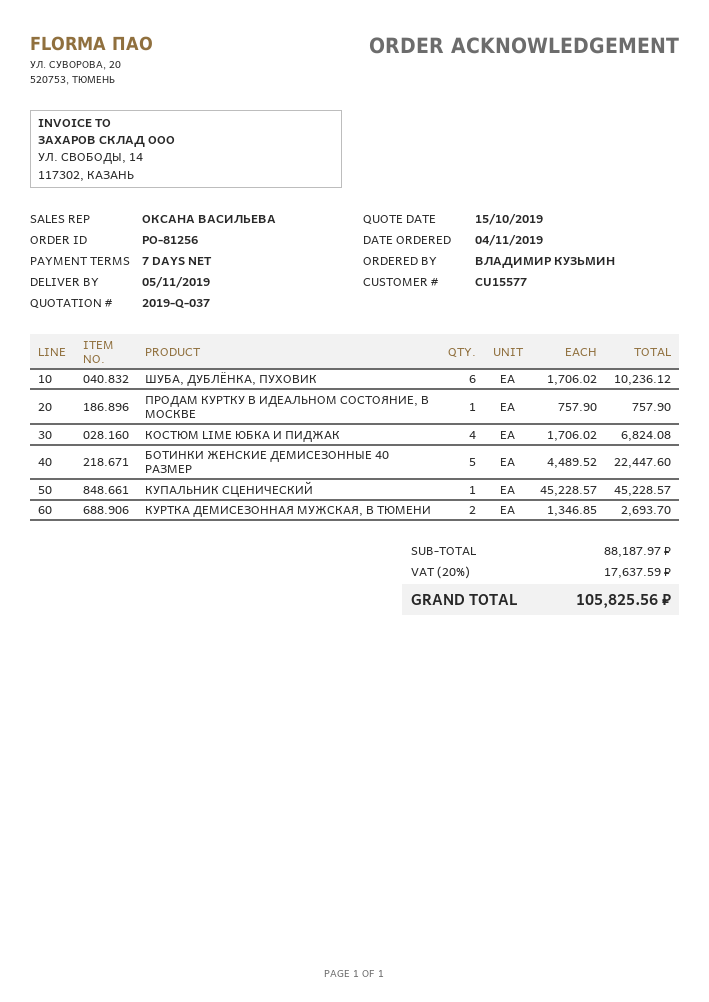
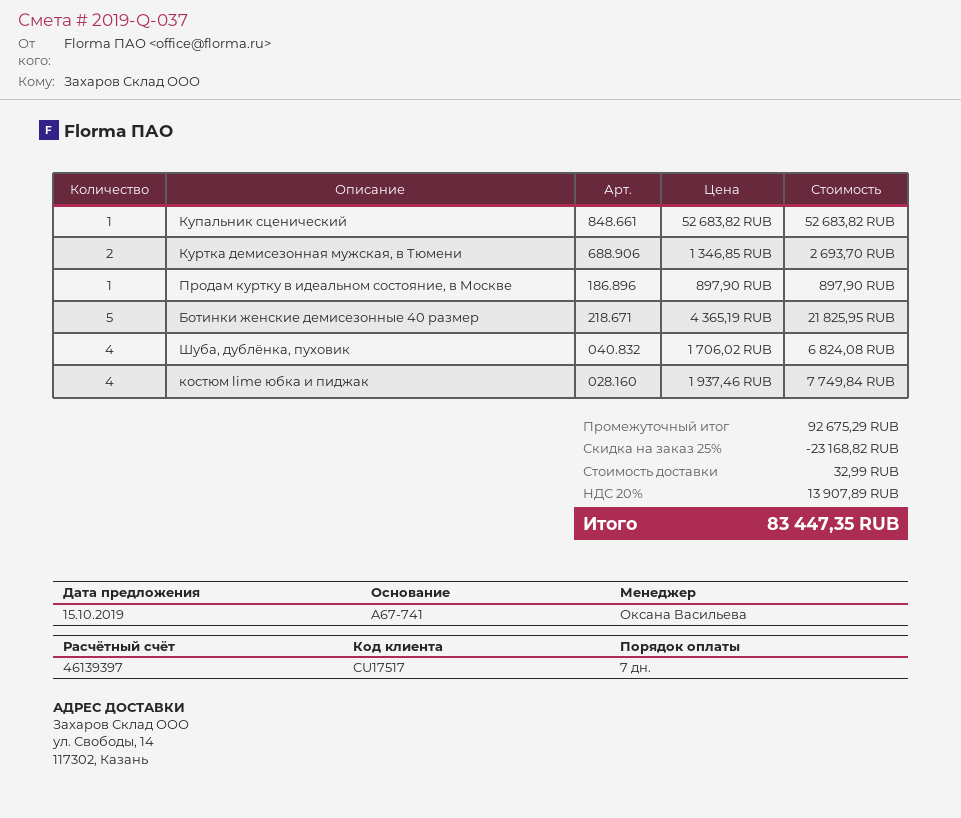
customer number: CU15577 -> CU17517
ШУБА, ДУБЛЁНКА, ПУХОВИК: 6 x 1706.02 = 10236.12 -> 4 x 1706.02 = 6824.08
ПРОДАМ КУРТКУ В ИДЕАЛЬНОМ СОСТОЯНИЕ, В МОСКВЕ: 1 x 757.90 = 757.90 -> 1 x 897.90 = 897.90
КОСТЮМ LIME ЮБКА И ПИДЖАК: 4 x 1706.02 = 6824.08 -> 4 x 1937.46 = 7749.84
БОТИНКИ ЖЕНСКИЕ ДЕМИСЕЗОННЫЕ 40 РАЗМЕР: 5 x 4489.52 = 22447.60 -> 5 x 4365.19 = 21825.95
КУПАЛЬНИК СЦЕНИЧЕСКИЙ: 1 x 45228.57 = 45228.57 -> 1 x 52683.82 = 52683.82
subtotal: 88187.97 -> 92675.29
discount: none -> 25% = 23168.82
shipping: none -> 32.99
tax: 20% = 17637.59 -> 20% = 13907.89
total: 105825.56 -> 83447.35

